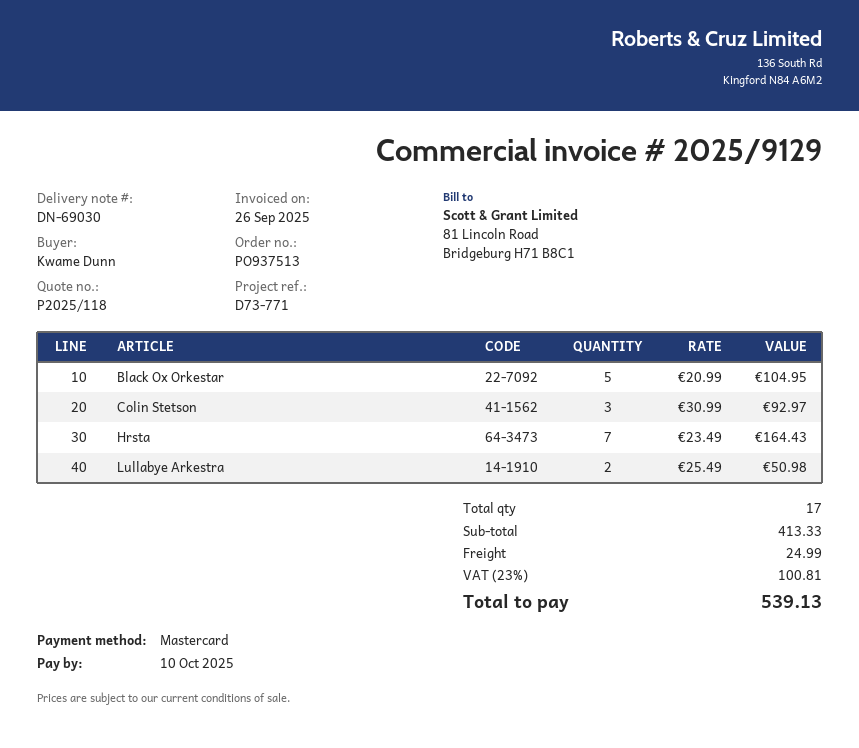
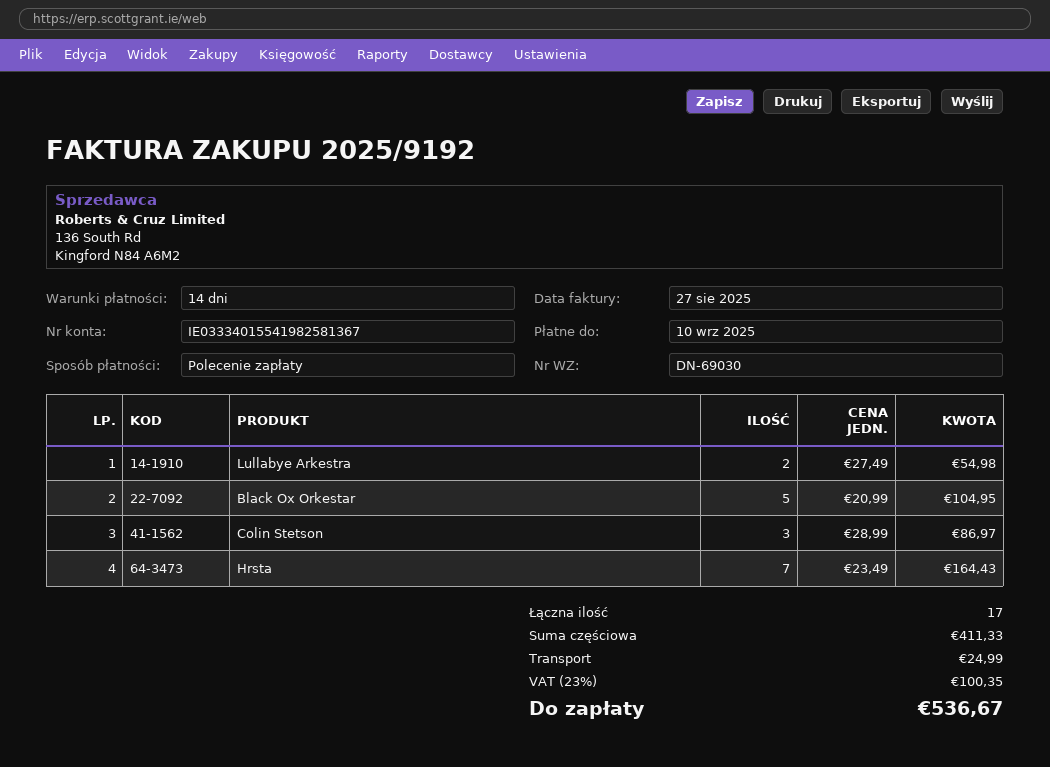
invoice number: 2025/9129 -> 2025/9192
invoice date: 2025-09-26 -> 2025-08-27
due date: 2025-10-10 -> 2025-09-10
payment method: Mastercard -> direct debit
Colin Stetson: 3 x 30.99 = 92.97 -> 3 x 28.99 = 86.97
Lullabye Arkestra: 2 x 25.49 = 50.98 -> 2 x 27.49 = 54.98
subtotal: 413.33 -> 411.33
tax: 23% = 100.81 -> 23% = 100.35
total: 539.13 -> 536.67

